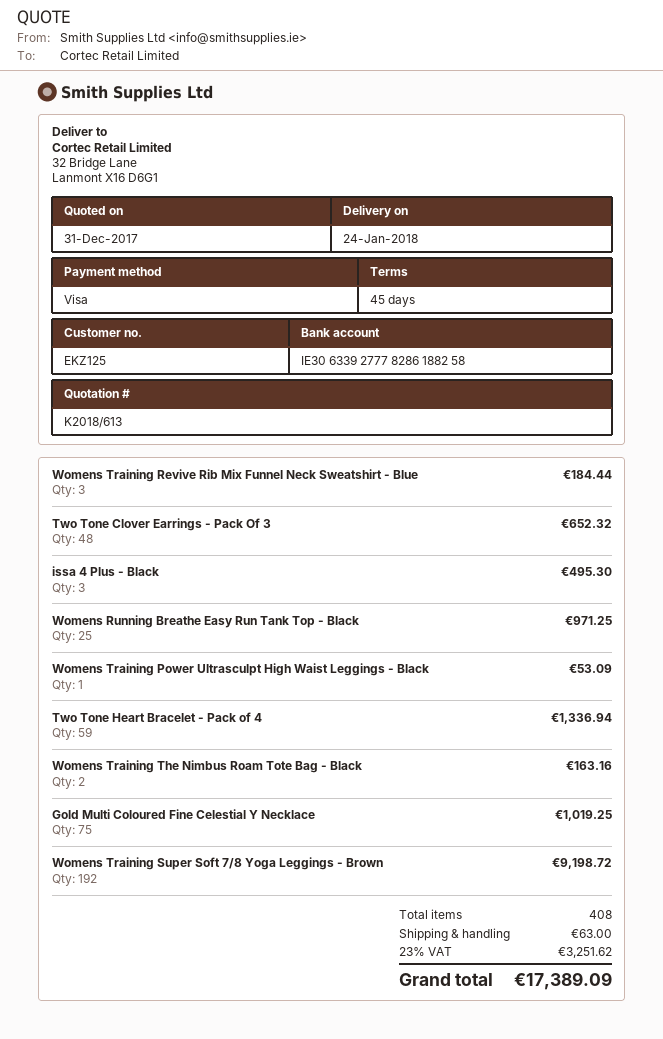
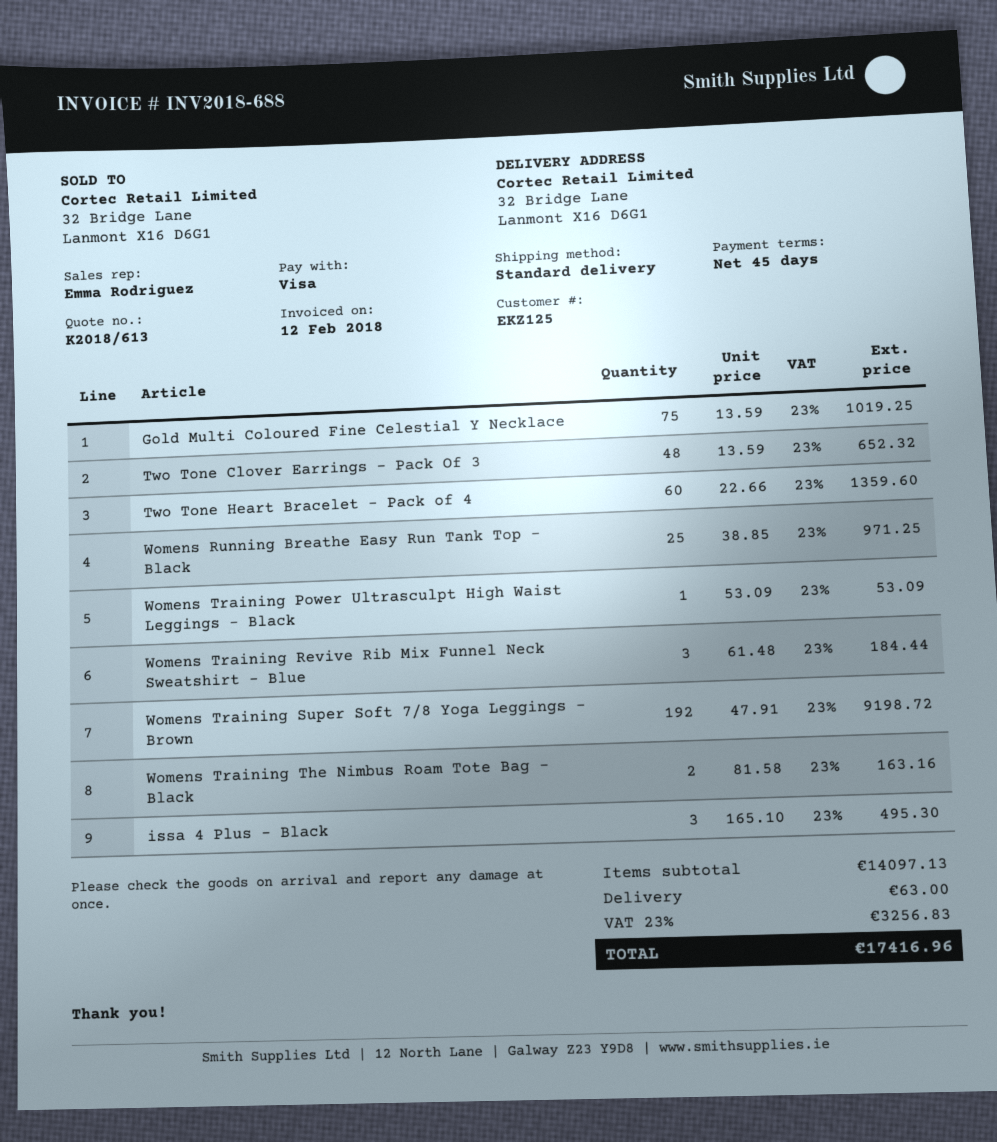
Two Tone Heart Bracelet - Pack of 4: 59 for 1336.94 -> 60 for 1359.60
tax: 23% = 3251.62 -> 23% = 3256.83
total: 17389.09 -> 17416.96

